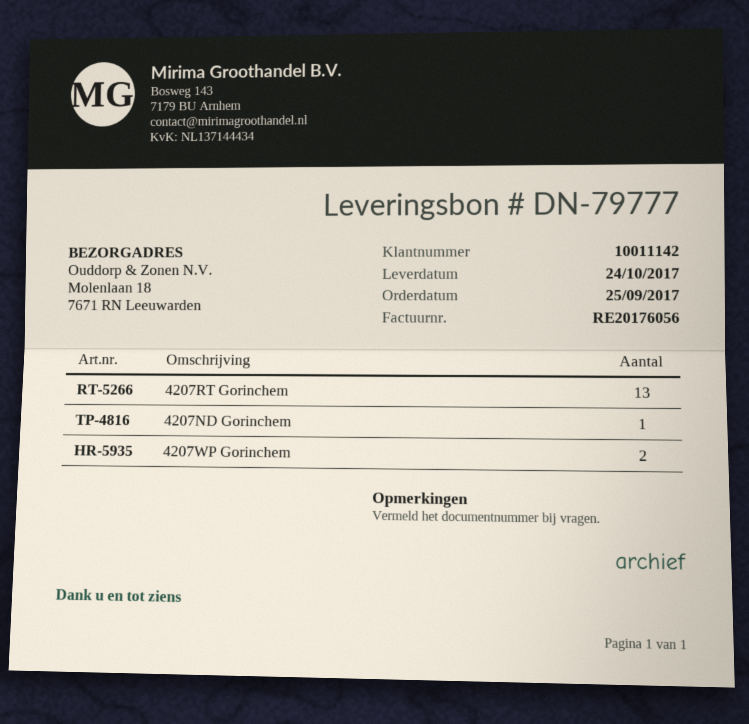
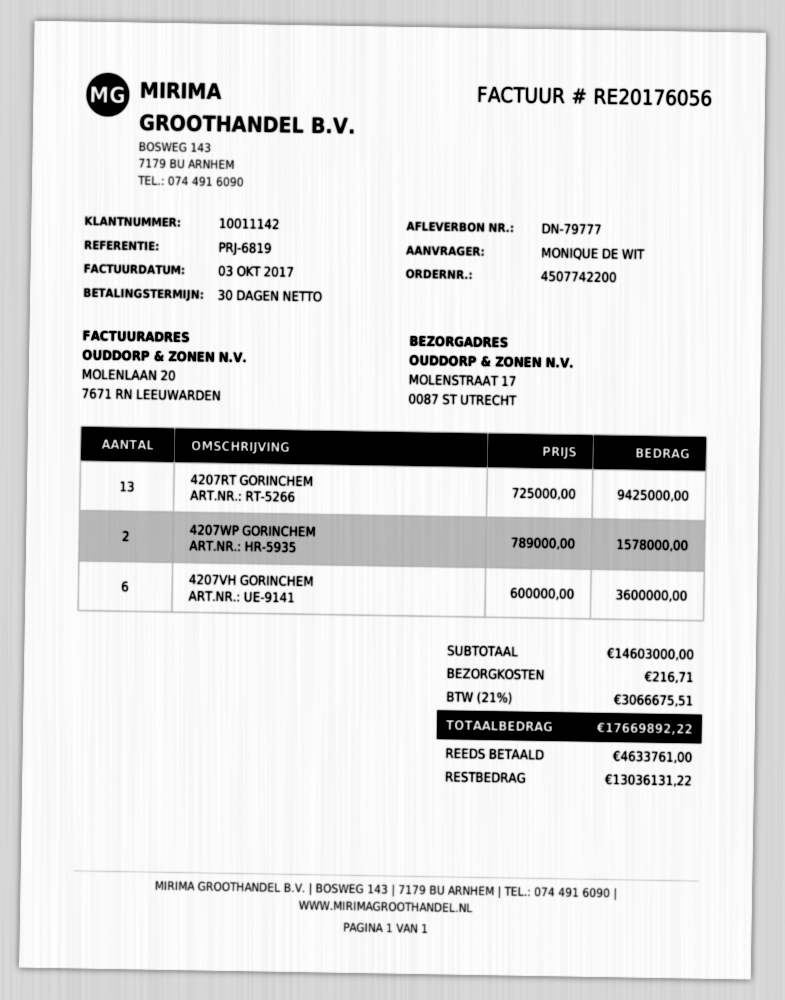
ship to: Molenlaan 18, 7671 RN Leeuwarden -> MOLENSTRAAT 17, 0087 ST UTRECHT
4207ND Gorinchem: 1 -> none
4207VH GORINCHEM: none -> 6

